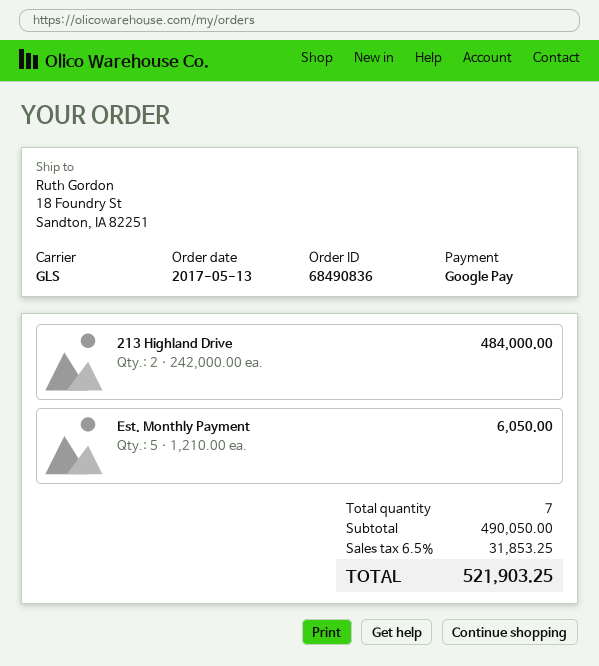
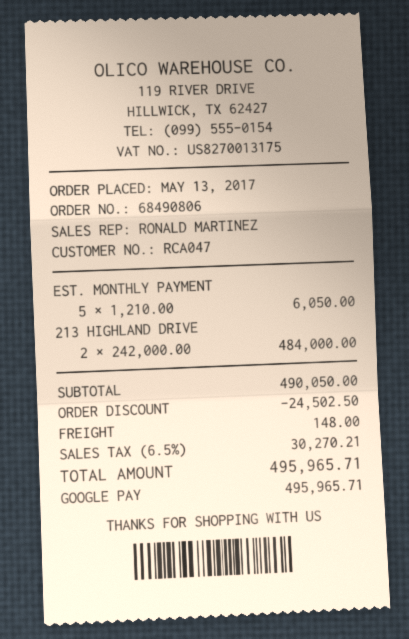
order number: 68490836 -> 68490806
discount: none -> 24502.50
shipping: none -> 148.00
tax: 6.5% = 31853.25 -> 6.5% = 30270.21
total: 521903.25 -> 495965.71

